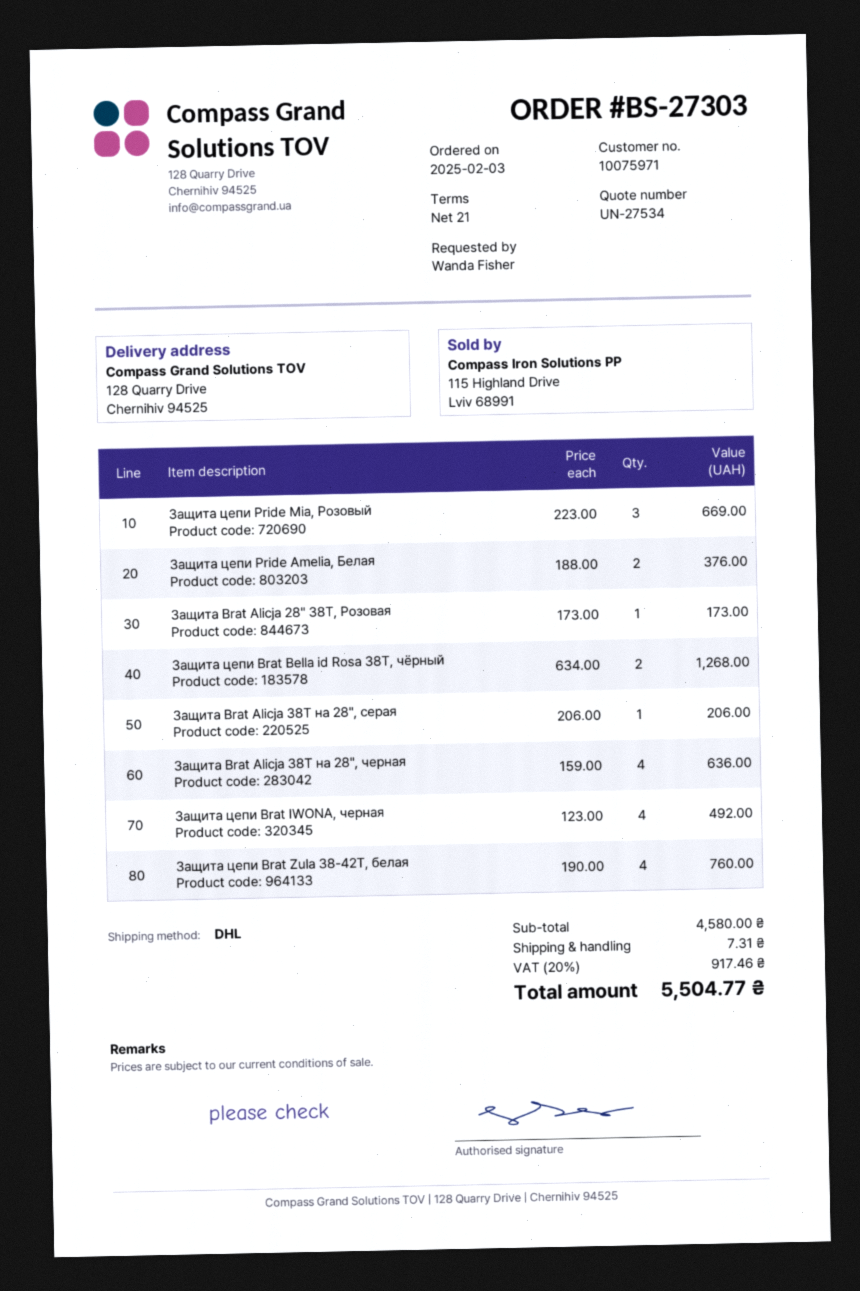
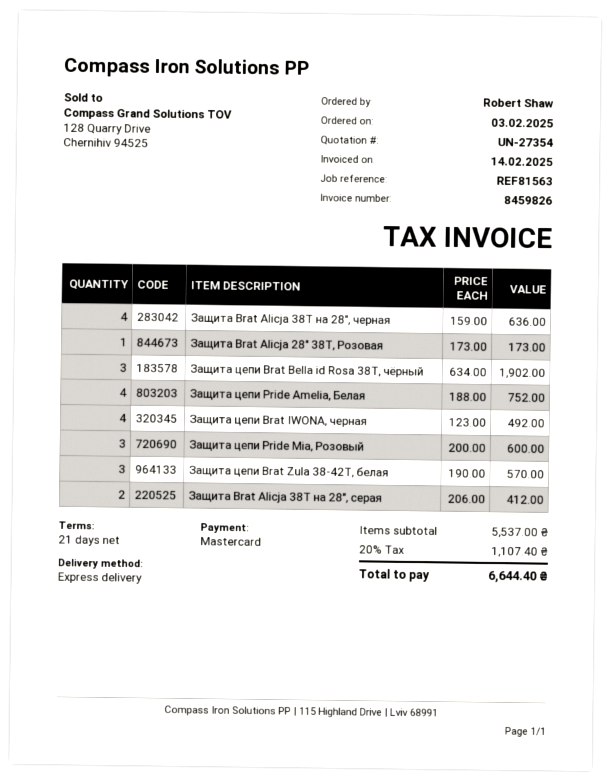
quote number: UN-27534 -> UN-27354
ordered by: Wanda Fisher -> Robert Shaw
shipping method: DHL -> express
Защита цепи Pride Mia, Розовый: 3 x 223.00 = 669.00 -> 3 x 200.00 = 600.00
Защита цепи Pride Amelia, Белая: 2 x 188.00 = 376.00 -> 4 x 188.00 = 752.00
Защита цепи Brat Bella id Rosa 38T, чёрный: 2 x 634.00 = 1268.00 -> 3 x 634.00 = 1902.00
Защита Brat Alicja 38Т на 28", серая: 1 x 206.00 = 206.00 -> 2 x 206.00 = 412.00
Защита цепи Brat Zula 38-42T, белая: 4 x 190.00 = 760.00 -> 3 x 190.00 = 570.00
subtotal: 4580.00 -> 5537.00
shipping: 7.31 -> none
tax: 20% = 917.46 -> 20% = 1107.40
total: 5504.77 -> 6644.40

